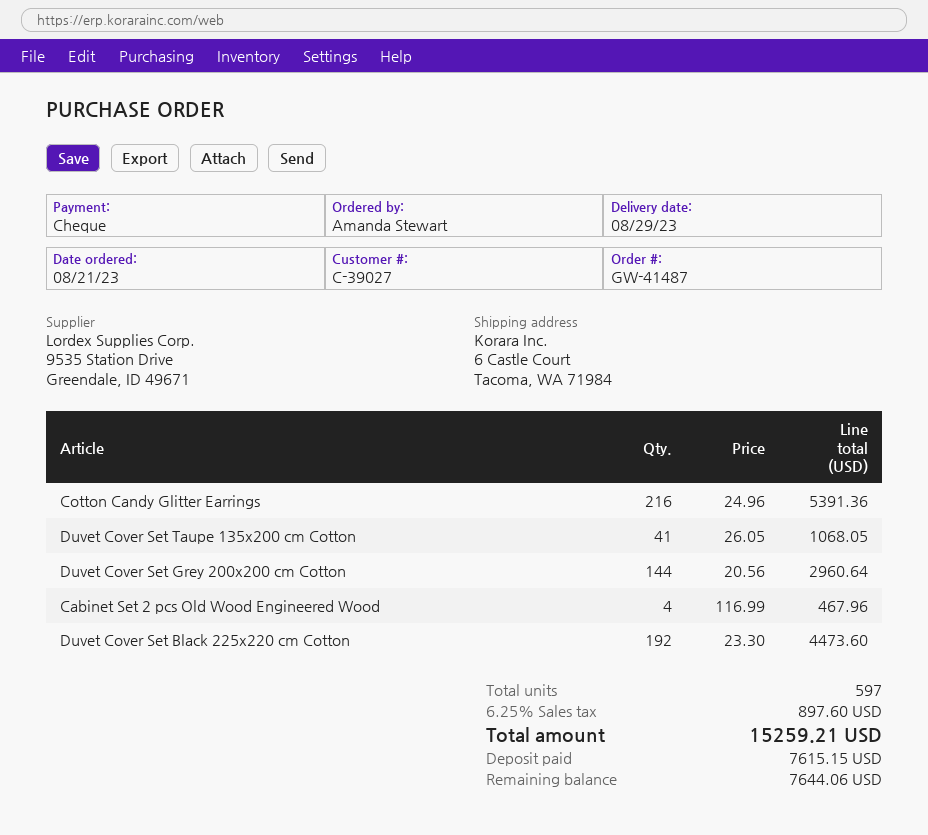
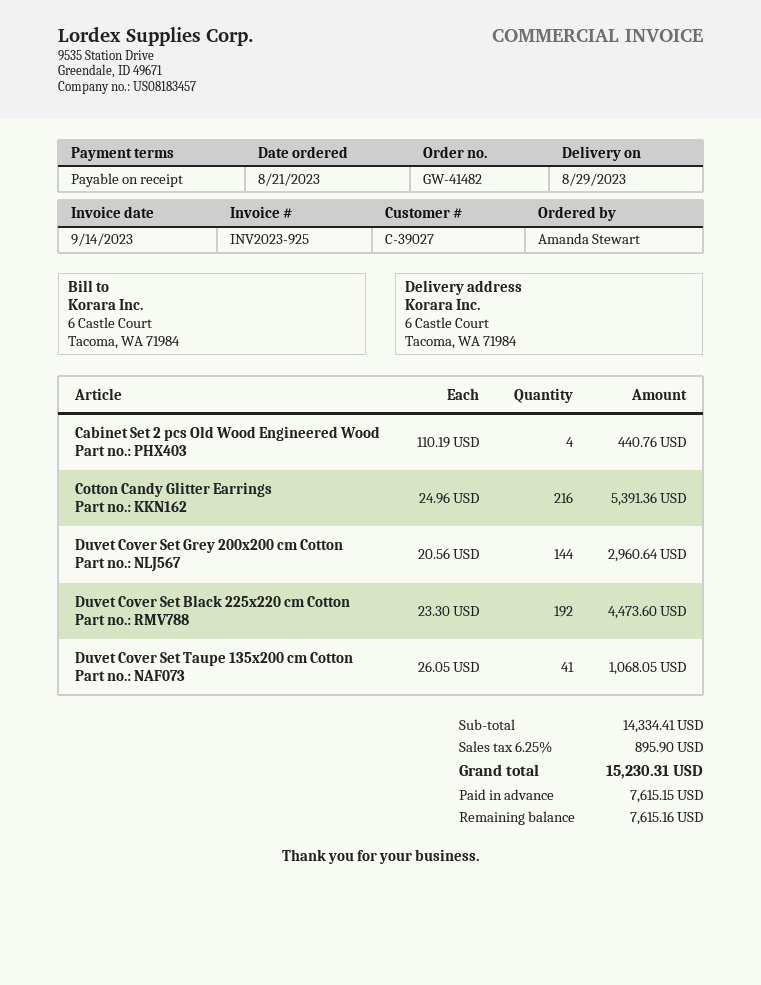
order number: GW-41487 -> GW-41482
Cabinet Set 2 pcs Old Wood Engineered Wood: 4 x 116.99 = 467.96 -> 4 x 110.19 = 440.76
tax: 6.25% = 897.60 -> 6.25% = 895.90
total: 15259.21 -> 15230.31
balance: 7644.06 -> 7615.16

